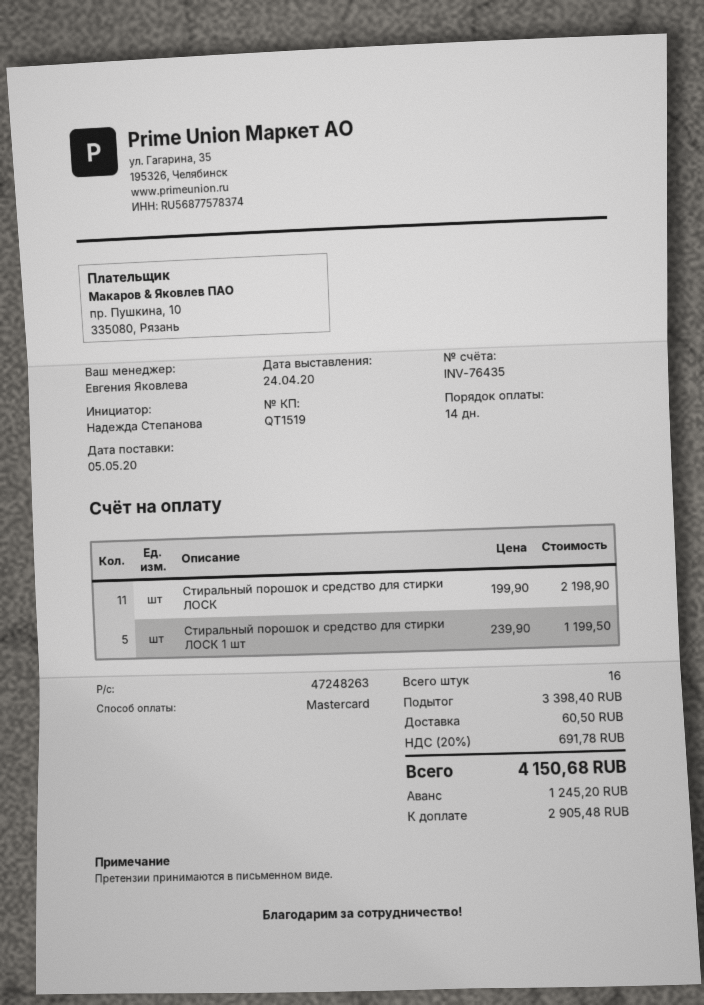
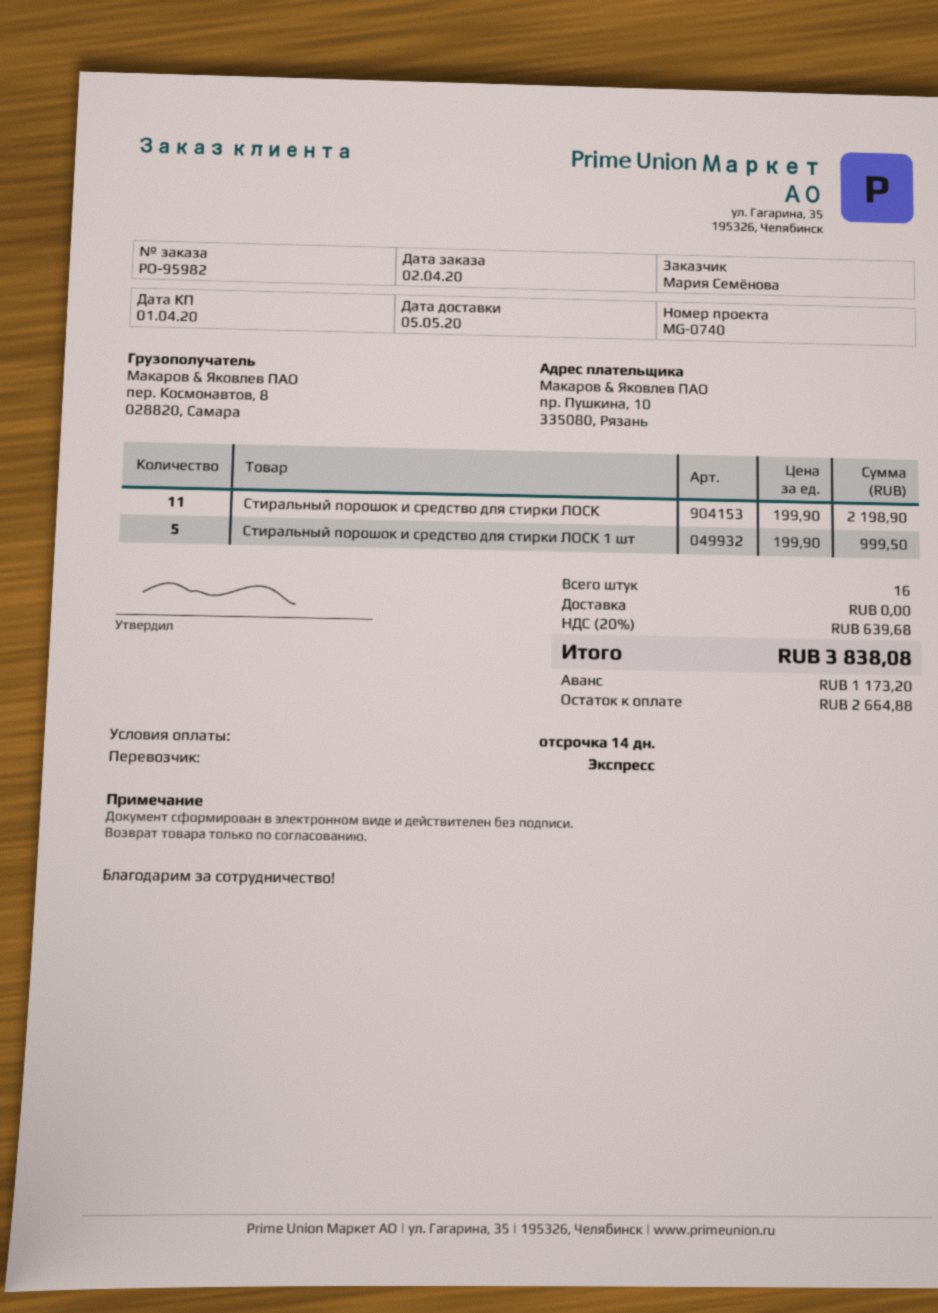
ordered by: Надежда Степанова -> Мария Семёнова
Стиральный порошок и средство для стирки ЛОСК 1 шт: 5 x 239.90 = 1199.50 -> 5 x 199.90 = 999.50
shipping: 60.50 -> 0.00
tax: 20% = 691.78 -> 20% = 639.68
total: 4150.68 -> 3838.08
deposit: 1245.20 -> 1173.20
balance: 2905.48 -> 2664.88

